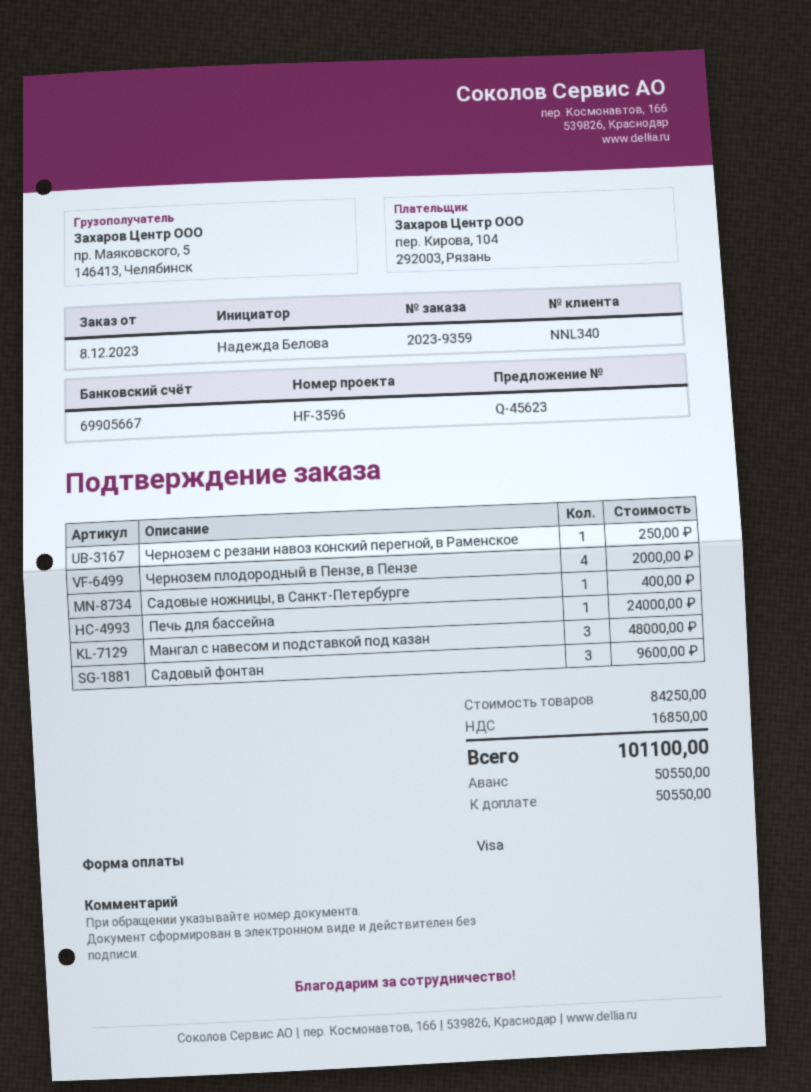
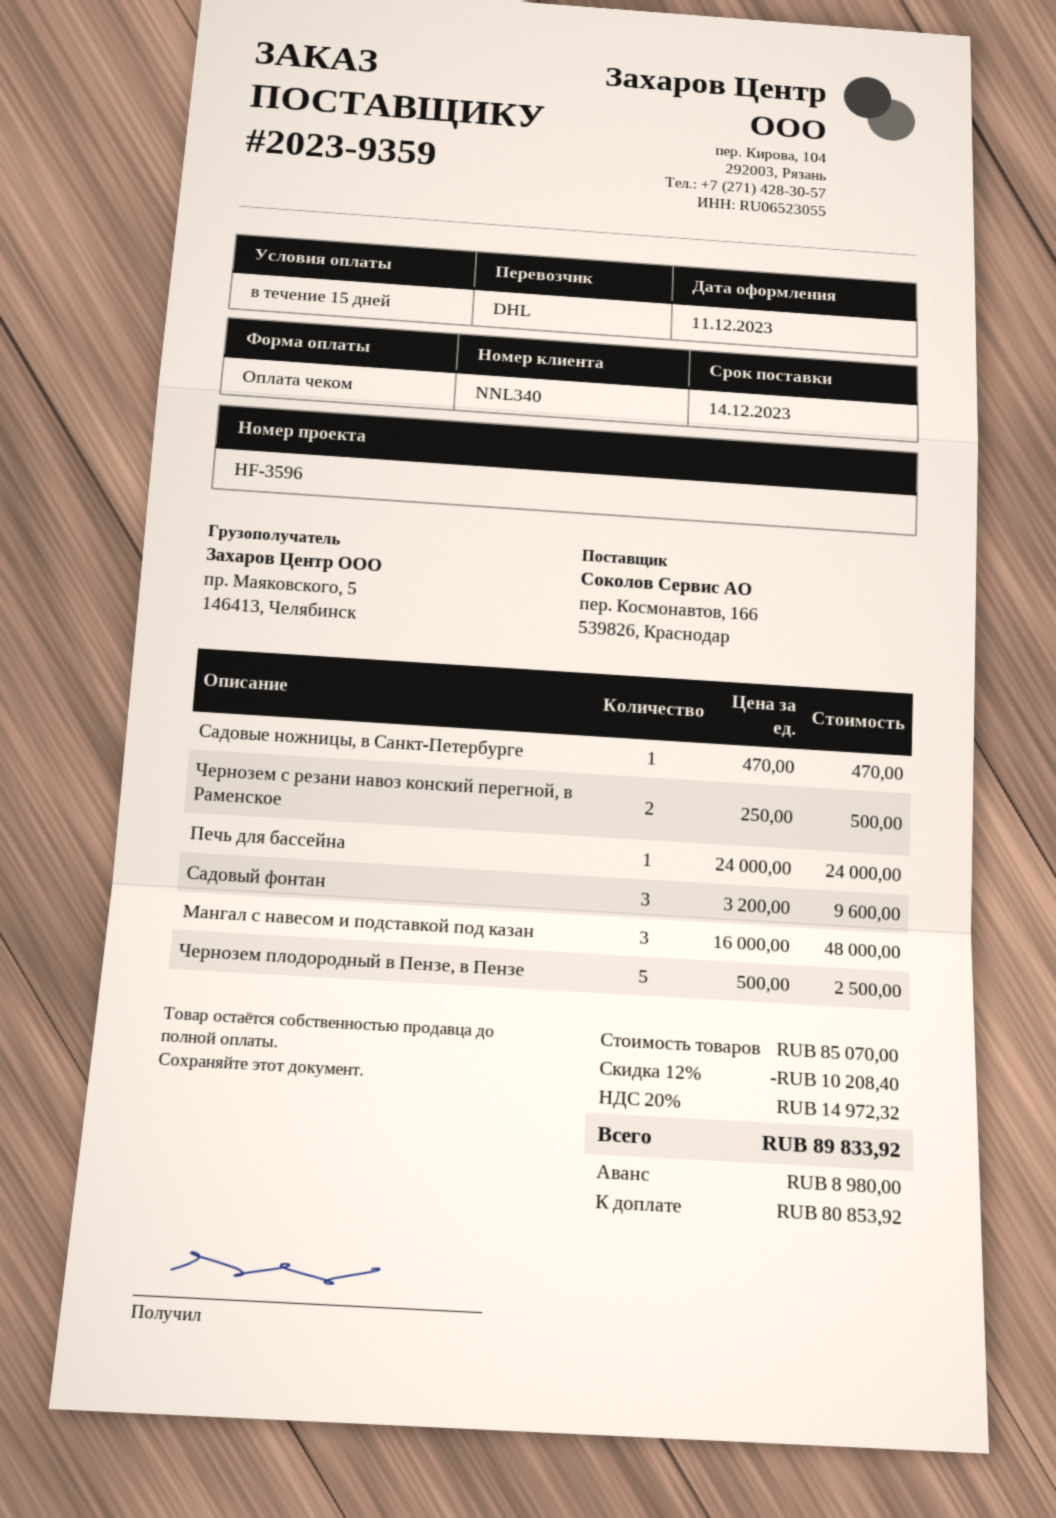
order date: 2023-12-08 -> 2023-12-11
payment method: Visa -> cheque
Чернозем с резани навоз конский перегной, в Раменское: 1 for 250.00 -> 2 for 500.00
Чернозем плодородный в Пензе, в Пензе: 4 for 2000.00 -> 5 for 2500.00
Садовые ножницы, в Санкт-Петербурге: 1 for 400.00 -> 1 for 470.00
subtotal: 84250.00 -> 85070.00
discount: none -> 12% = 10208.40
tax: 16850.00 -> 14972.32
total: 101100.00 -> 89833.92
deposit: 50550.00 -> 8980.00
balance: 50550.00 -> 80853.92

